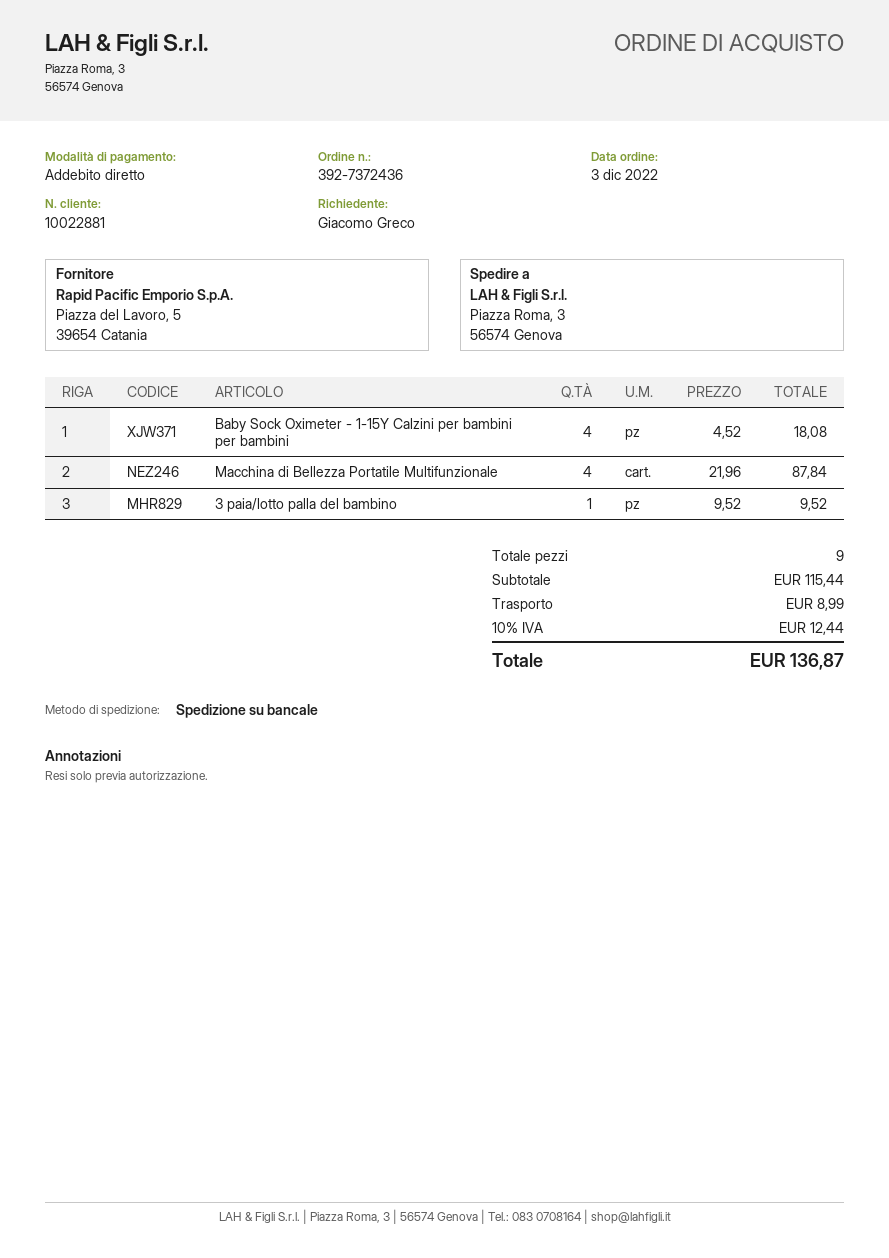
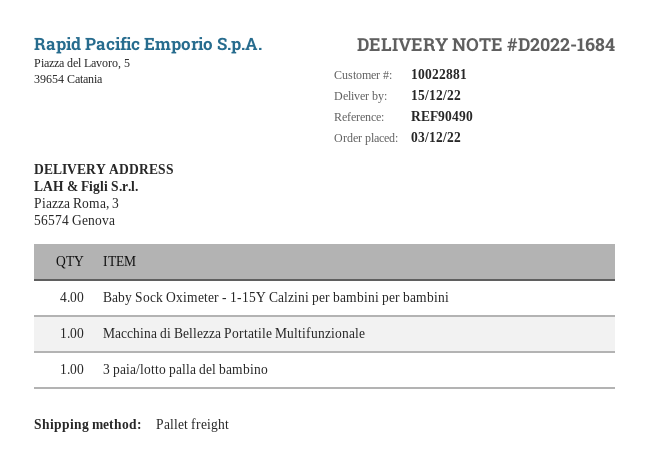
Macchina di Bellezza Portatile Multifunzionale: 4 -> 1

